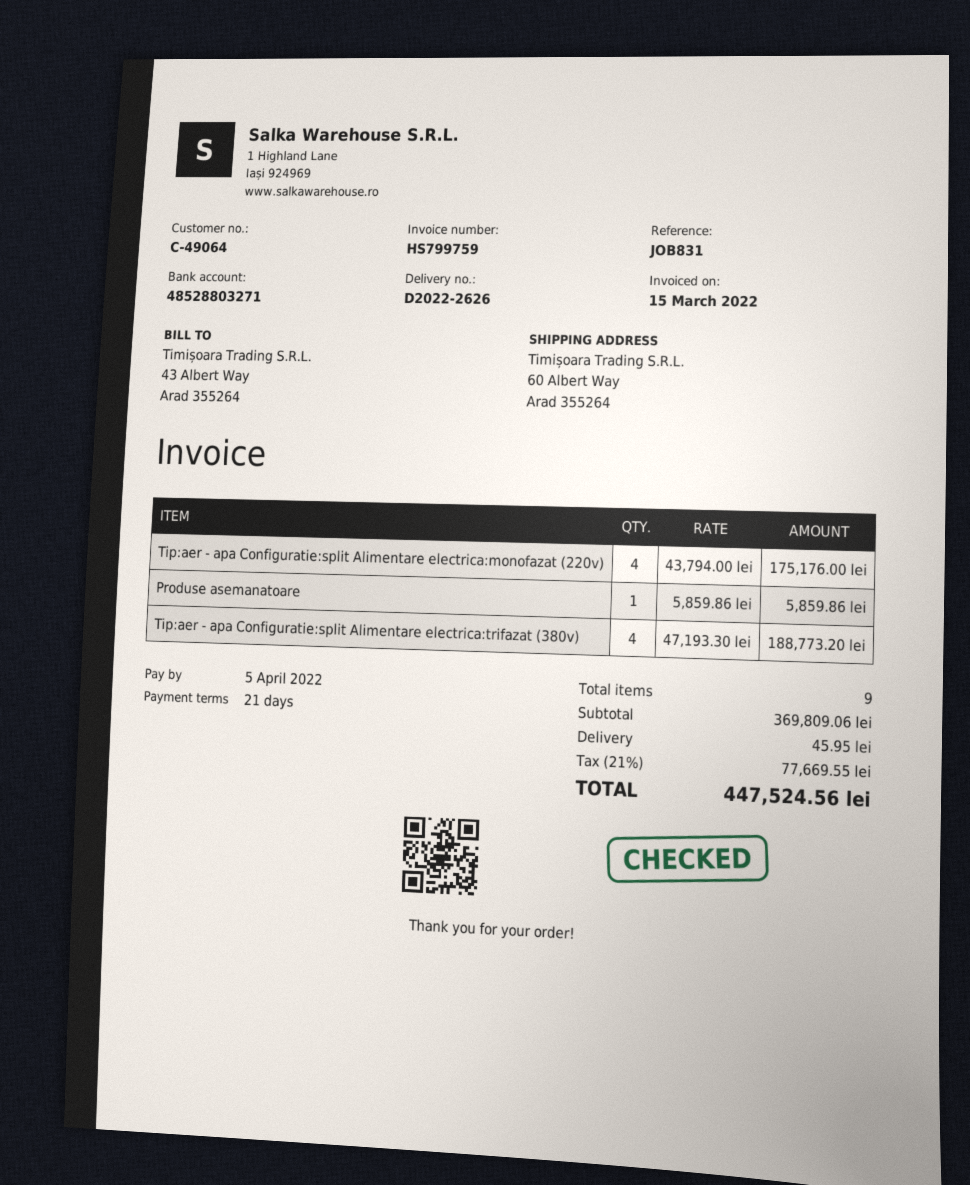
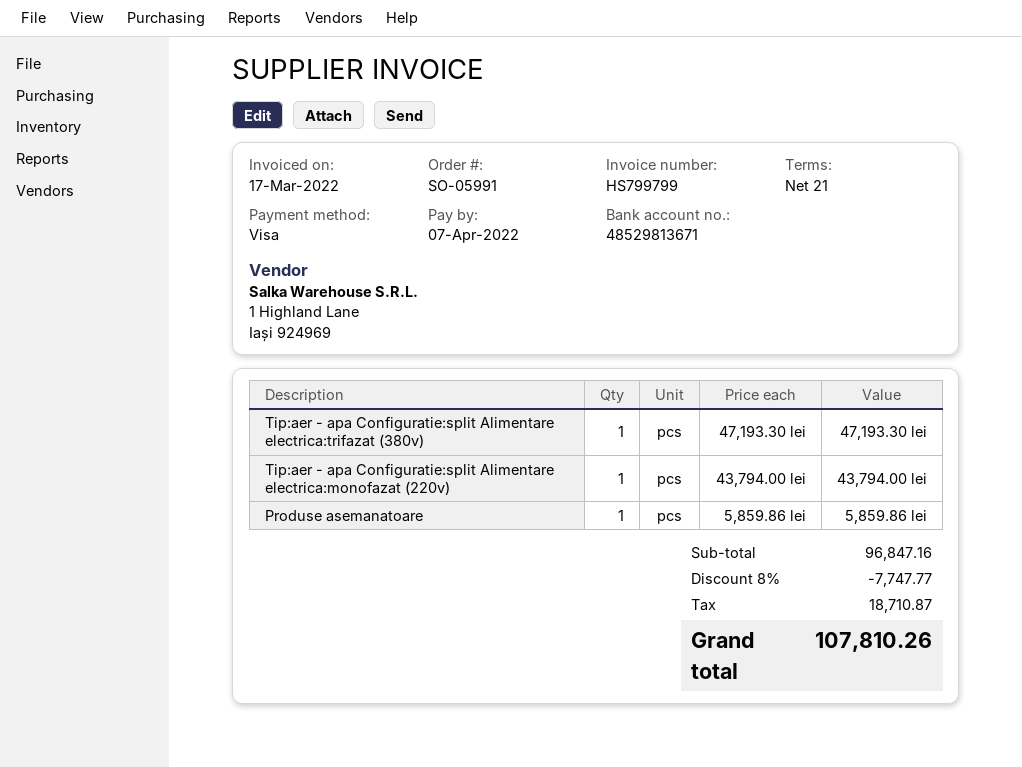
invoice number: HS799759 -> HS799799
invoice date: 2022-03-15 -> 2022-03-17
due date: 2022-04-05 -> 2022-04-07
bank account: 48528803271 -> 48529813671
Tip:aer - apa Configuratie:split Alimentare electrica:monofazat (220v): 4 x 43794.00 = 175176.00 -> 1 x 43794.00 = 43794.00
Tip:aer - apa Configuratie:split Alimentare electrica:trifazat (380v): 4 x 47193.30 = 188773.20 -> 1 x 47193.30 = 47193.30
subtotal: 369809.06 -> 96847.16
discount: none -> 8% = 7747.77
shipping: 45.95 -> none
tax: 77669.55 -> 18710.87
total: 447524.56 -> 107810.26

